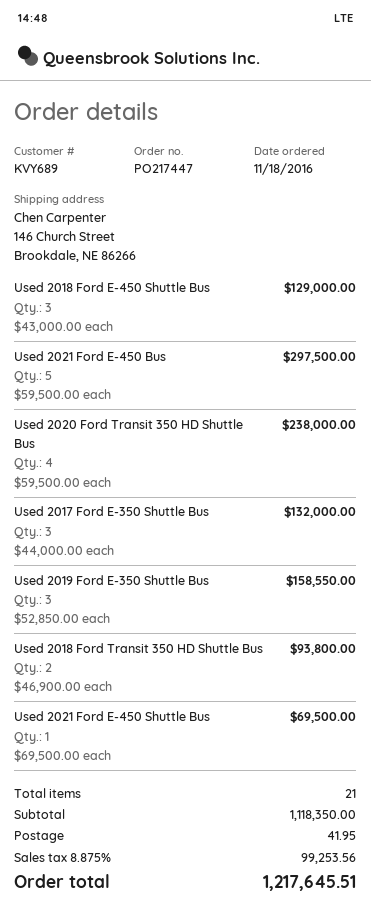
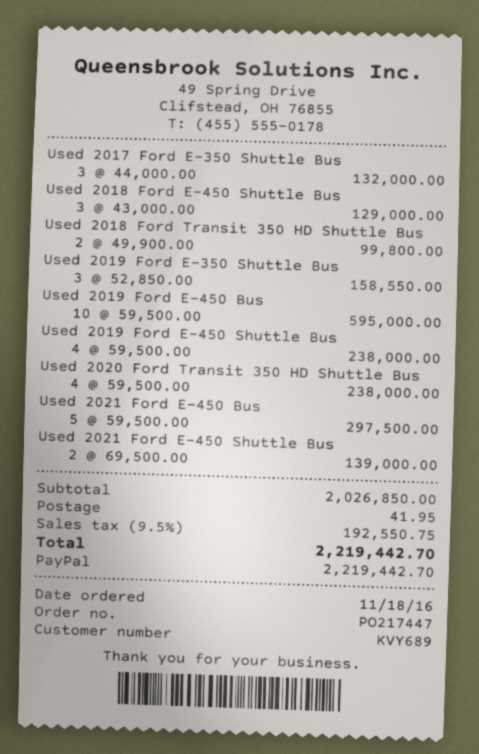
Used 2018 Ford Transit 350 HD Shuttle Bus: 2 x 46900.00 = 93800.00 -> 2 x 49900.00 = 99800.00
Used 2021 Ford E-450 Shuttle Bus: 1 x 69500.00 = 69500.00 -> 2 x 69500.00 = 139000.00
Used 2019 Ford E-450 Bus: none -> 10 x 59500.00 = 595000.00
Used 2019 Ford E-450 Shuttle Bus: none -> 4 x 59500.00 = 238000.00
subtotal: 1118350.00 -> 2026850.00
tax: 8.875% = 99253.56 -> 9.5% = 192550.75
total: 1217645.51 -> 2219442.70

